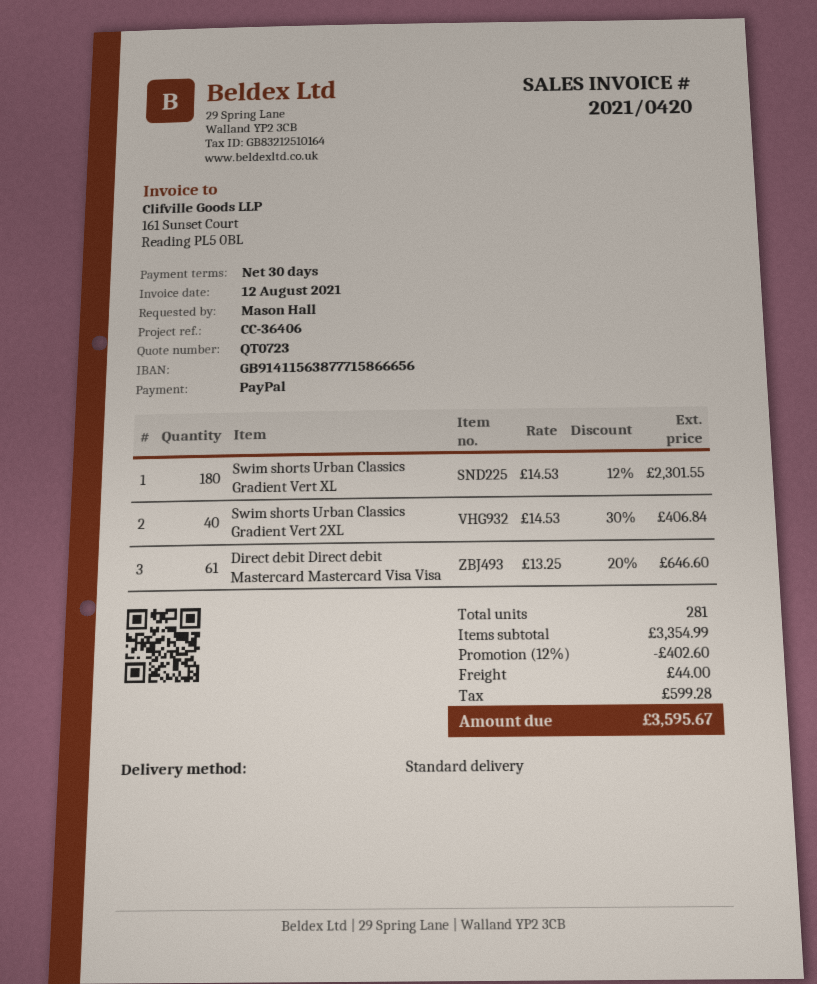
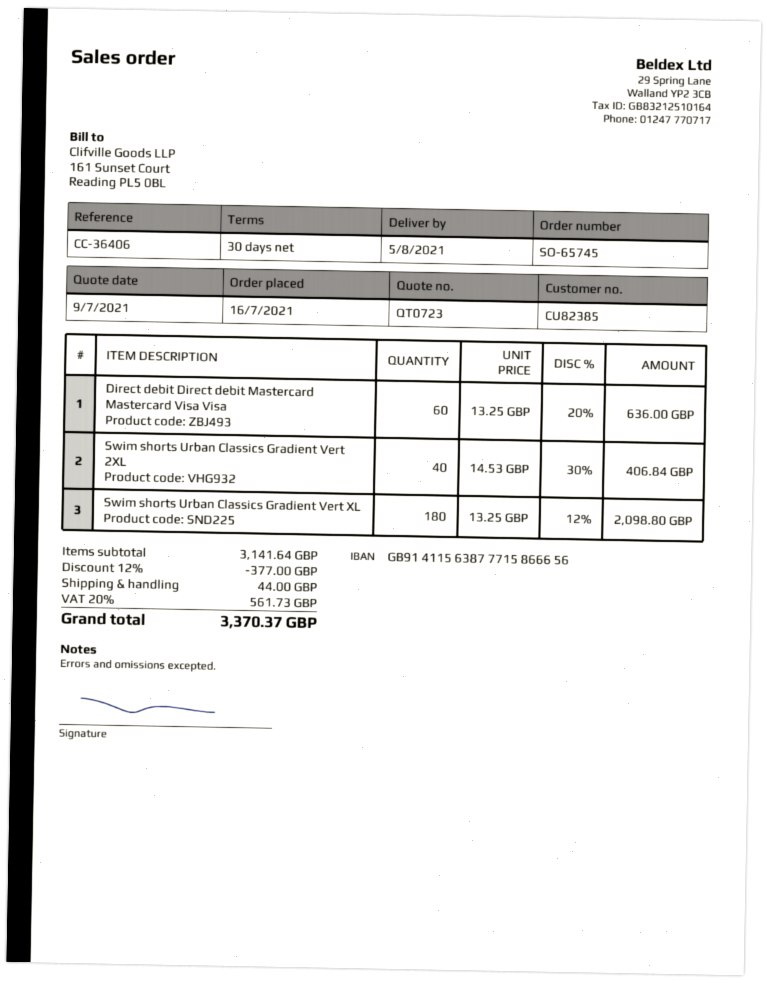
Swim shorts Urban Classics Gradient Vert XL: 180 x 14.53 - 12% = 2301.55 -> 180 x 13.25 - 12% = 2098.80
Direct debit Direct debit Mastercard Mastercard Visa Visa: 61 x 13.25 - 20% = 646.60 -> 60 x 13.25 - 20% = 636.00
subtotal: 3354.99 -> 3141.64
discount: 12% = 402.60 -> 12% = 377.00
tax: 599.28 -> 561.73
total: 3595.67 -> 3370.37

